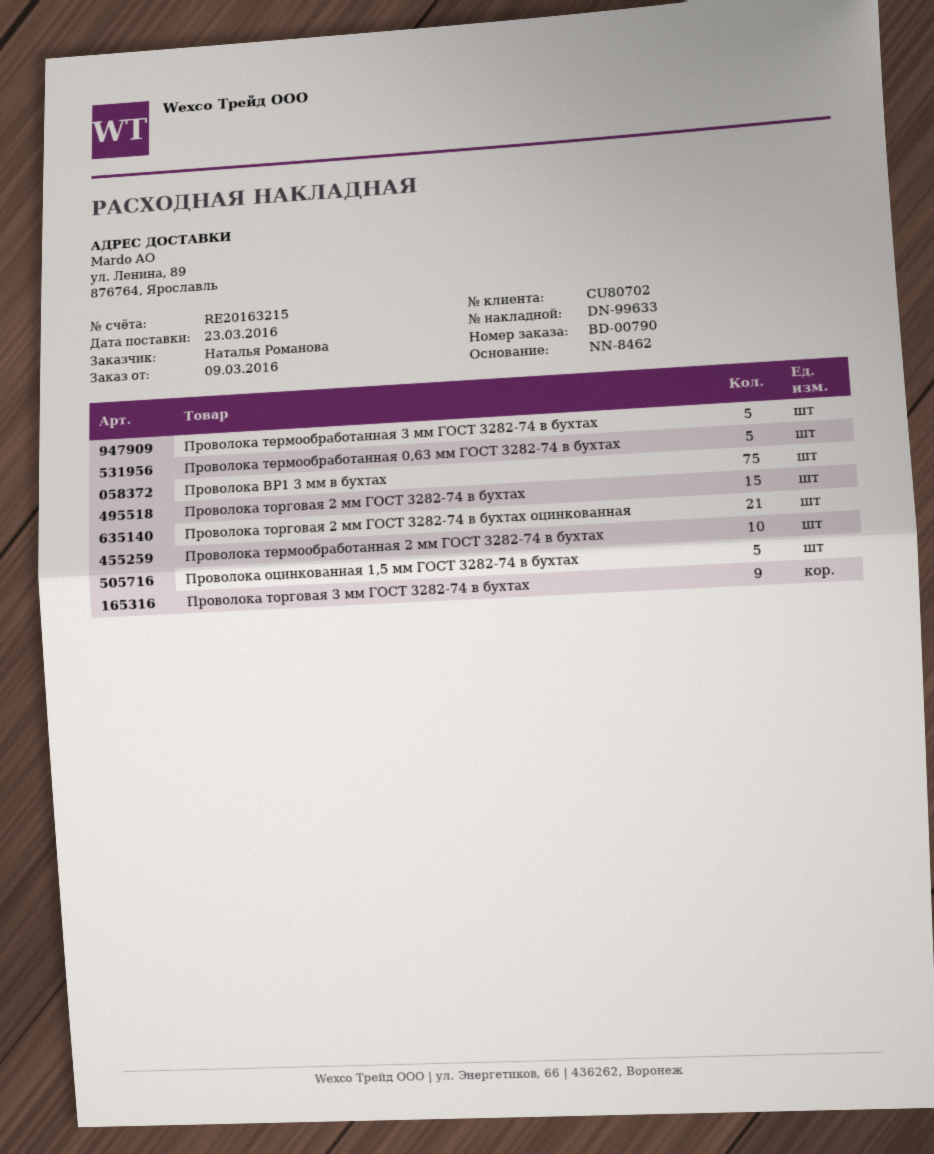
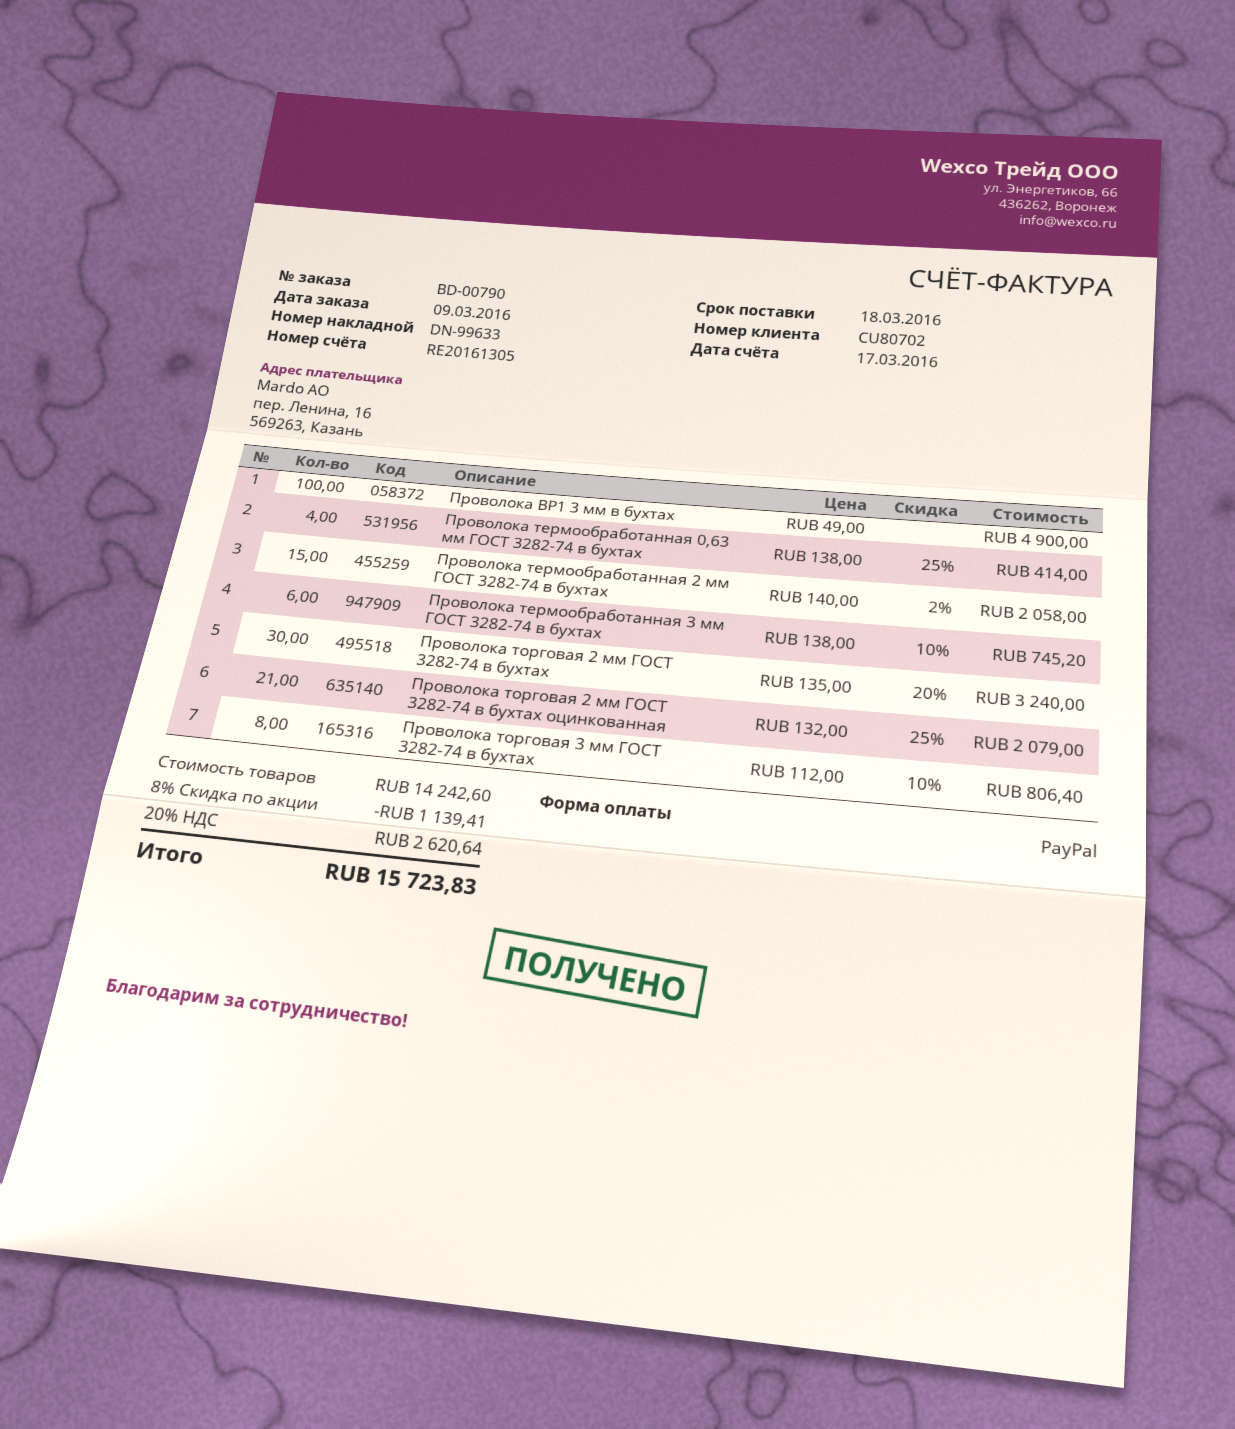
delivery date: 2016-03-23 -> 2016-03-18
invoice number: RE20163215 -> RE20161305
Проволока термообработанная 3 мм ГОСТ 3282-74 в бухтах: 5 -> 6
Проволока термообработанная 0,63 мм ГОСТ 3282-74 в бухтах: 5 -> 4
Проволока ВР1 3 мм в бухтах: 75 -> 100
Проволока торговая 2 мм ГОСТ 3282-74 в бухтах: 15 -> 30
Проволока термообработанная 2 мм ГОСТ 3282-74 в бухтах: 10 -> 15
Проволока оцинкованная 1,5 мм ГОСТ 3282-74 в бухтах: 5 -> none
Проволока торговая 3 мм ГОСТ 3282-74 в бухтах: 9 -> 8

